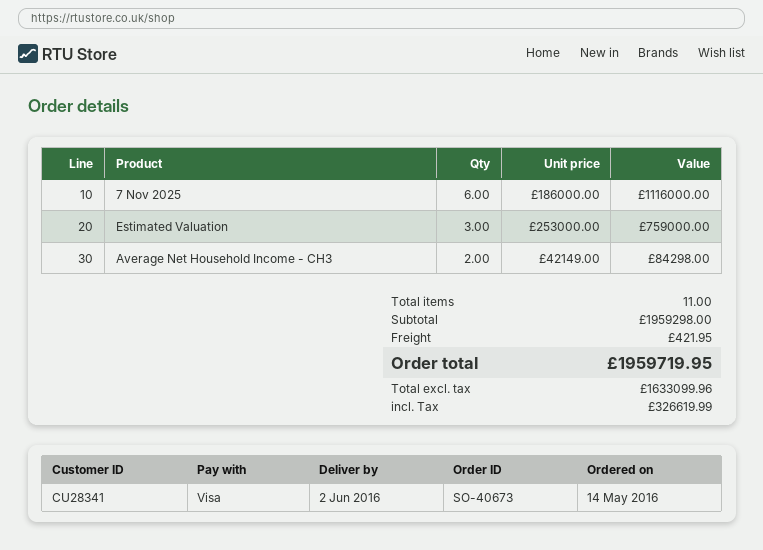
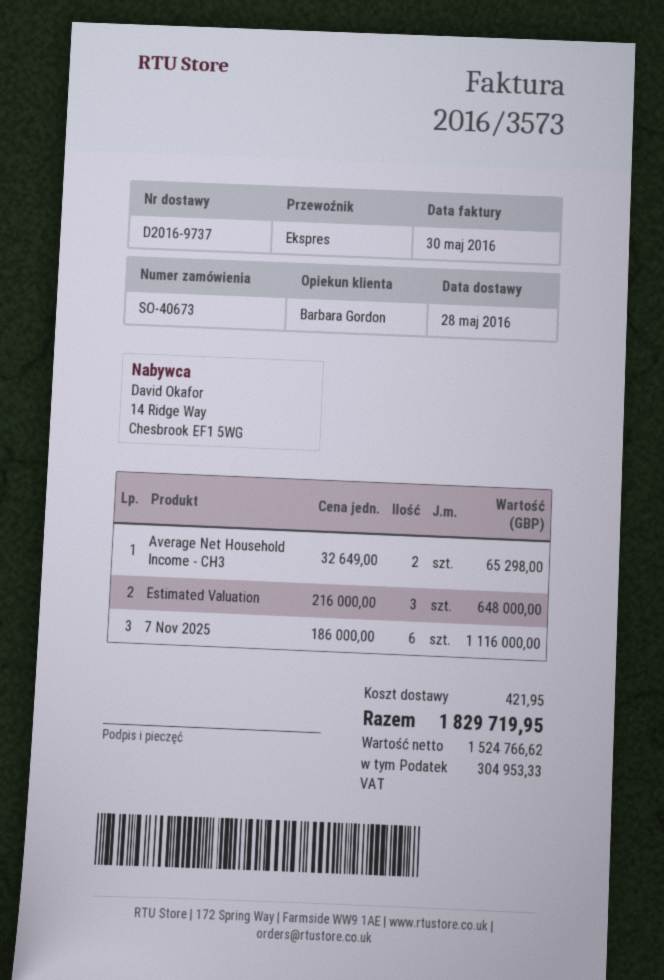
delivery date: 2016-06-02 -> 2016-05-28
Estimated Valuation: 3 x 253000.00 = 759000.00 -> 3 x 216000.00 = 648000.00
Average Net Household Income - CH3: 2 x 42149.00 = 84298.00 -> 2 x 32649.00 = 65298.00
net: 1633099.96 -> 1524766.62
tax: 326619.99 -> 304953.33
total: 1959719.95 -> 1829719.95

